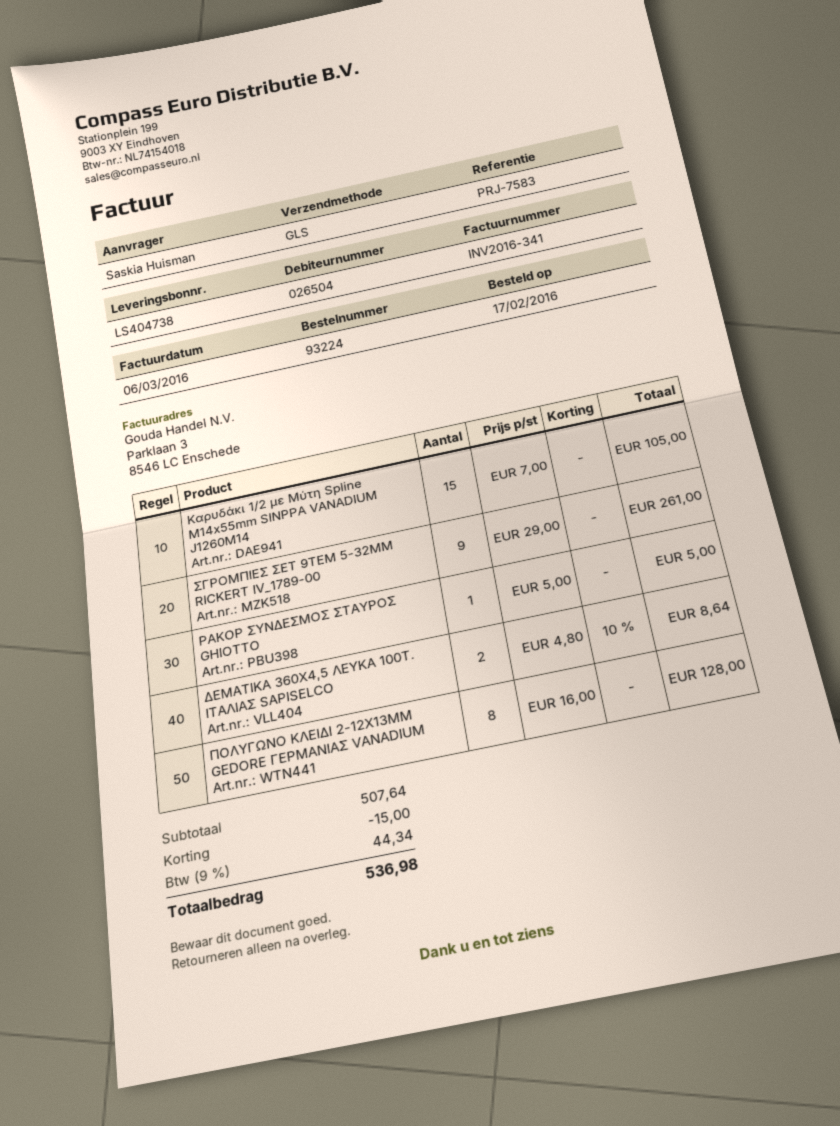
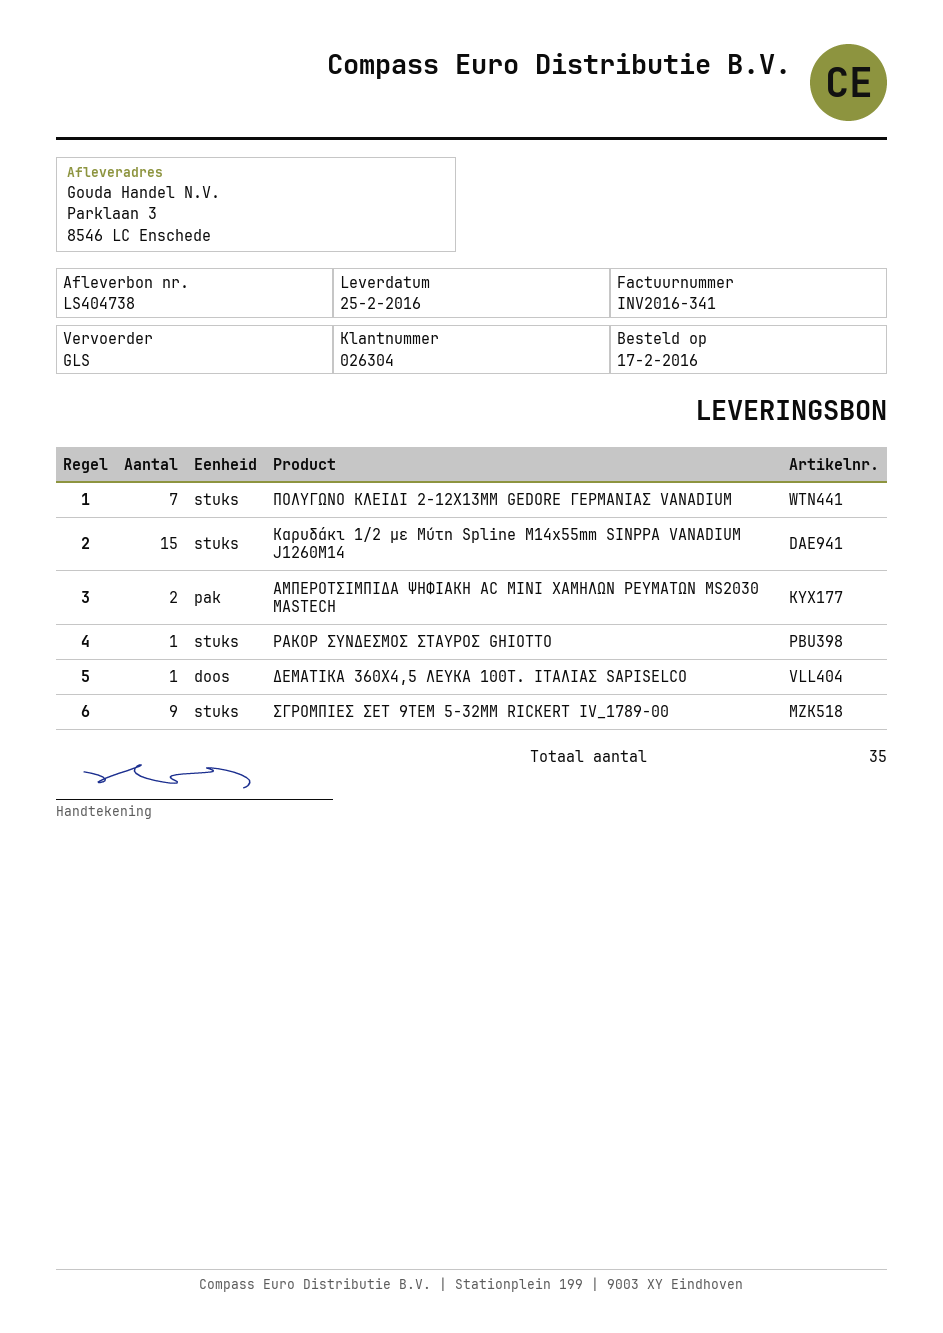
customer number: 026504 -> 026304
ΔΕΜΑΤΙΚΑ 360Χ4,5 ΛΕΥΚΑ 100Τ. ΙΤΑΛΙΑΣ SAPISELCO: 2 -> 1
ΠΟΛΥΓΩΝΟ ΚΛΕΙΔΙ 2-12Χ13ΜΜ GEDORE ΓΕΡΜΑΝΙΑΣ VANADIUM: 8 -> 7
ΑΜΠΕΡΟΤΣΙΜΠΙΔΑ ΨΗΦΙΑΚΗ AC MINI ΧΑΜΗΛΩΝ ΡΕΥΜΑΤΩΝ MS2030 MASTECH: none -> 2

